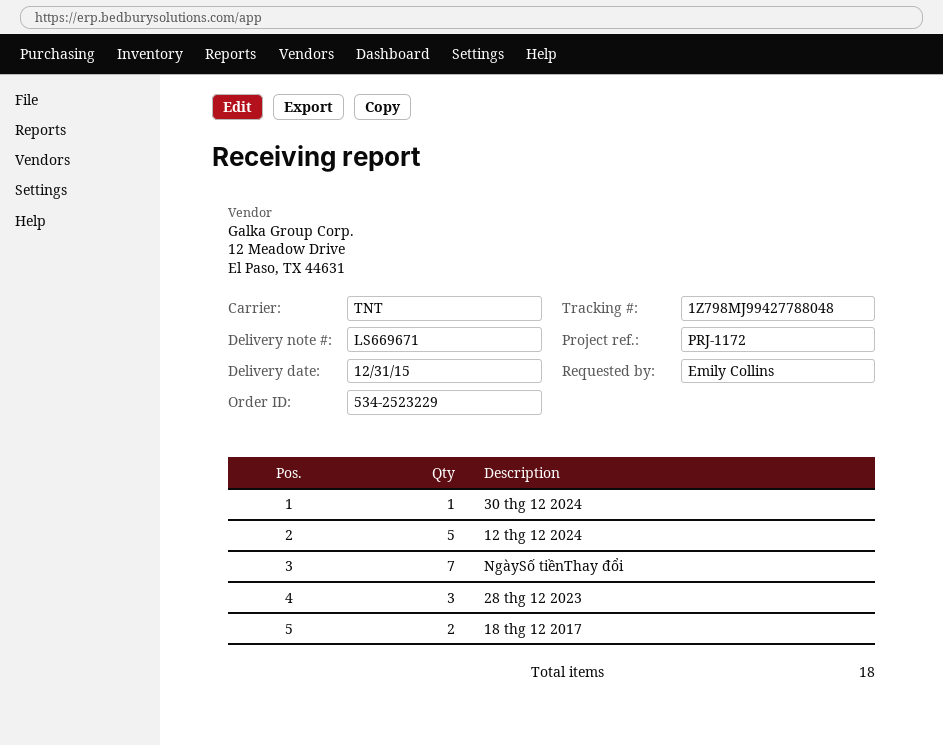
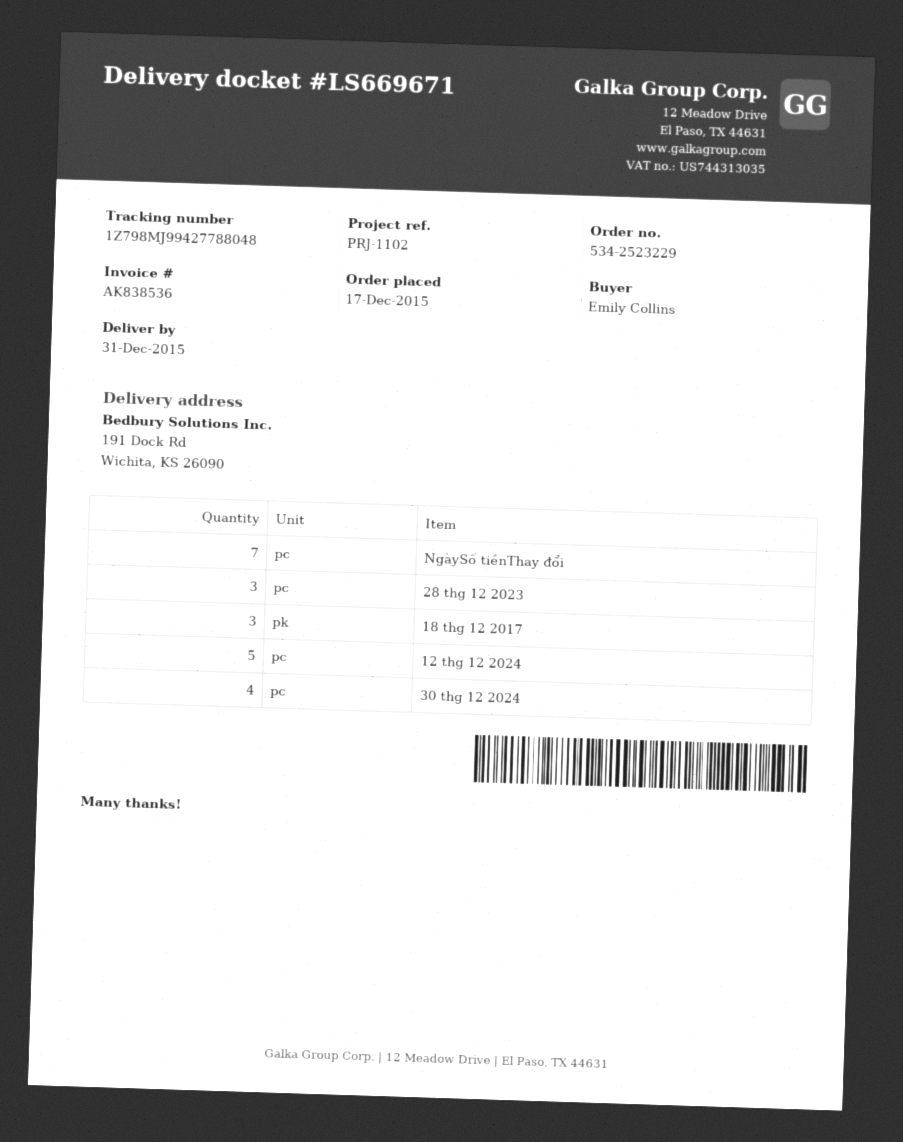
reference: PRJ-1172 -> PRJ-1102
30 thg 12 2024: 1 -> 4
18 thg 12 2017: 2 -> 3

